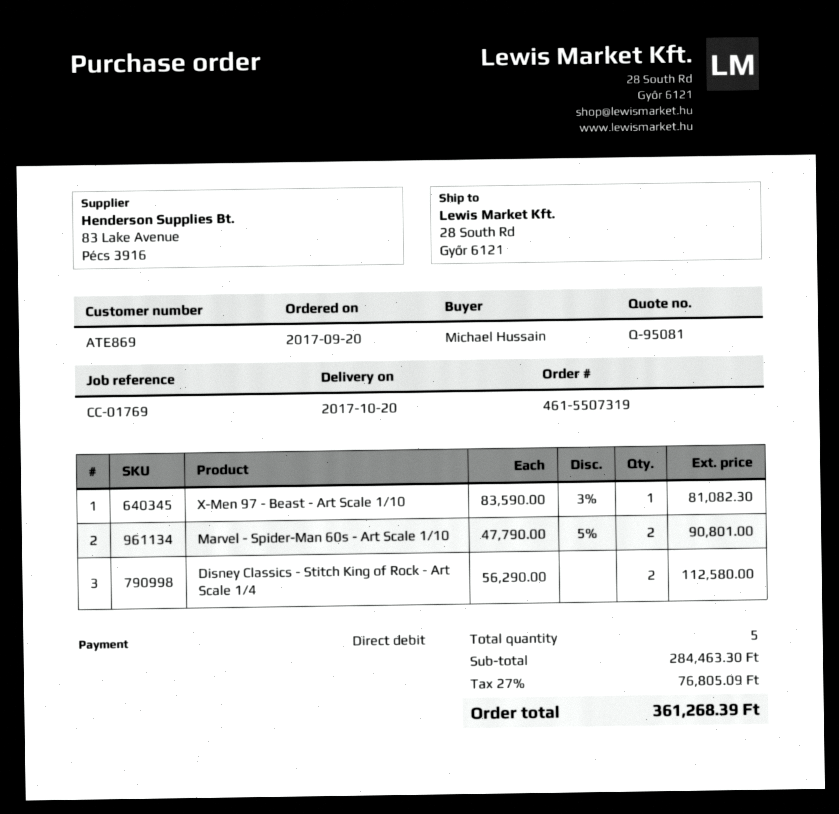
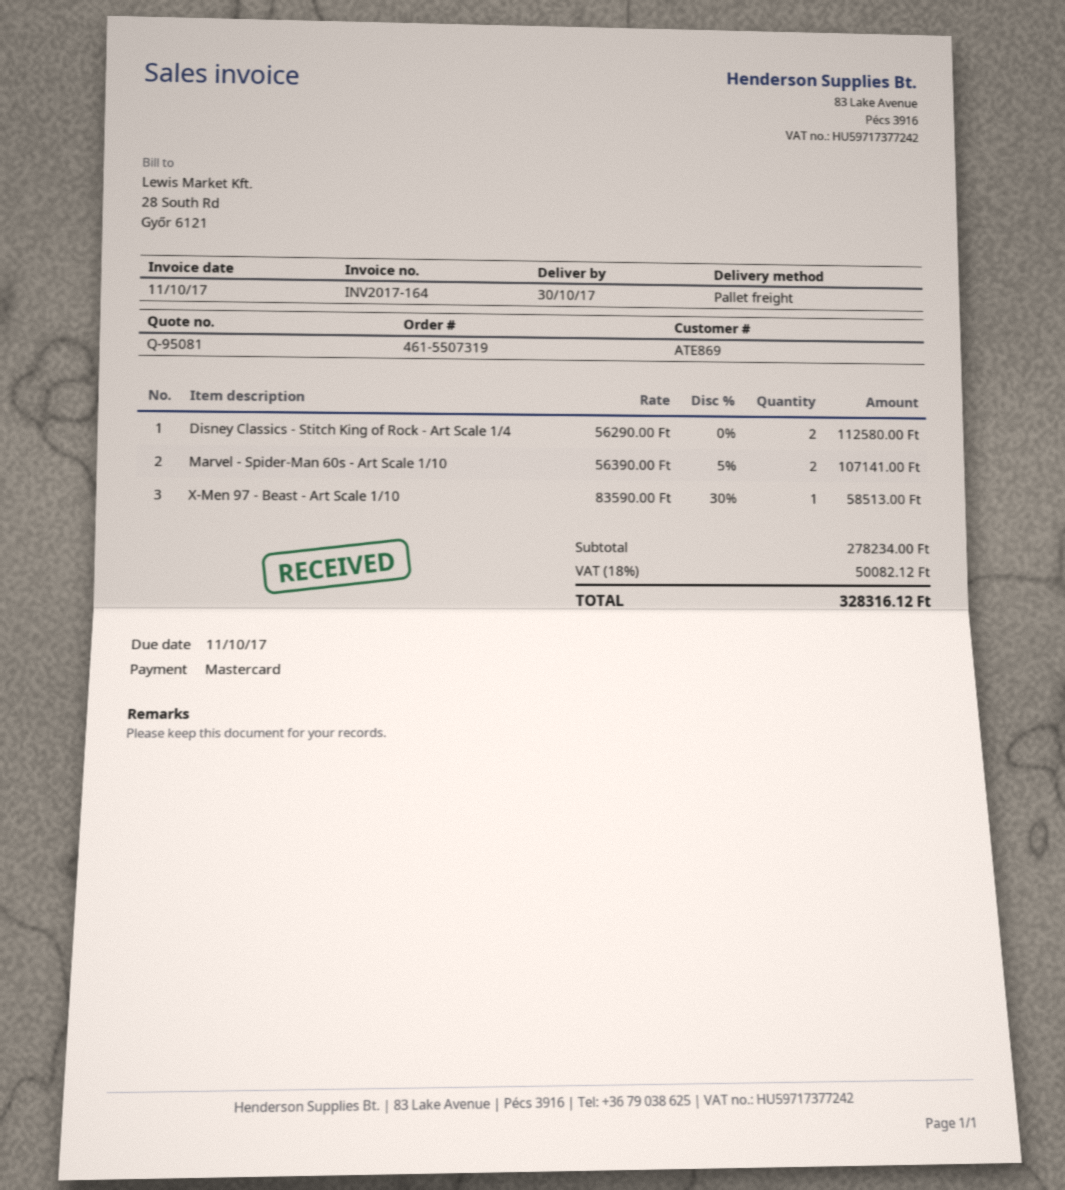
delivery date: 2017-10-20 -> 2017-10-30
payment method: direct debit -> Mastercard
X-Men 97 - Beast - Art Scale 1/10: 1 x 83590.00 - 3% = 81082.30 -> 1 x 83590.00 - 30% = 58513.00
Marvel - Spider-Man 60s - Art Scale 1/10: 2 x 47790.00 - 5% = 90801.00 -> 2 x 56390.00 - 5% = 107141.00
subtotal: 284463.30 -> 278234.00
tax: 27% = 76805.09 -> 18% = 50082.12
total: 361268.39 -> 328316.12

